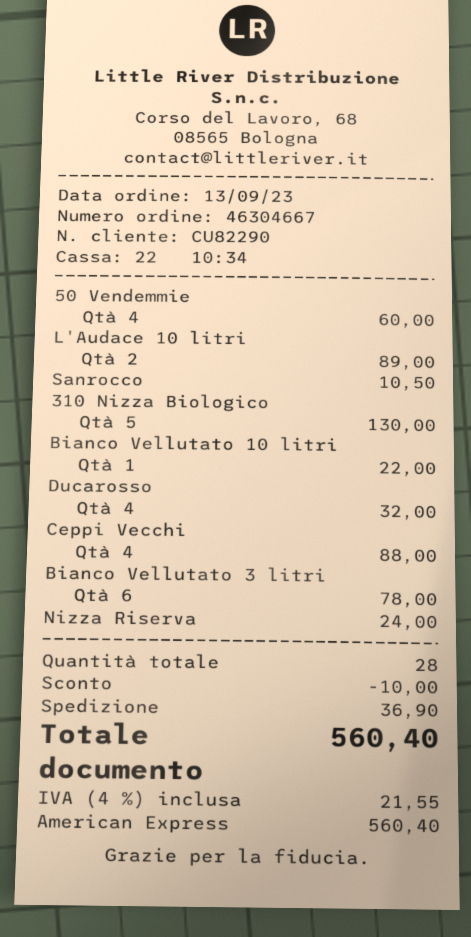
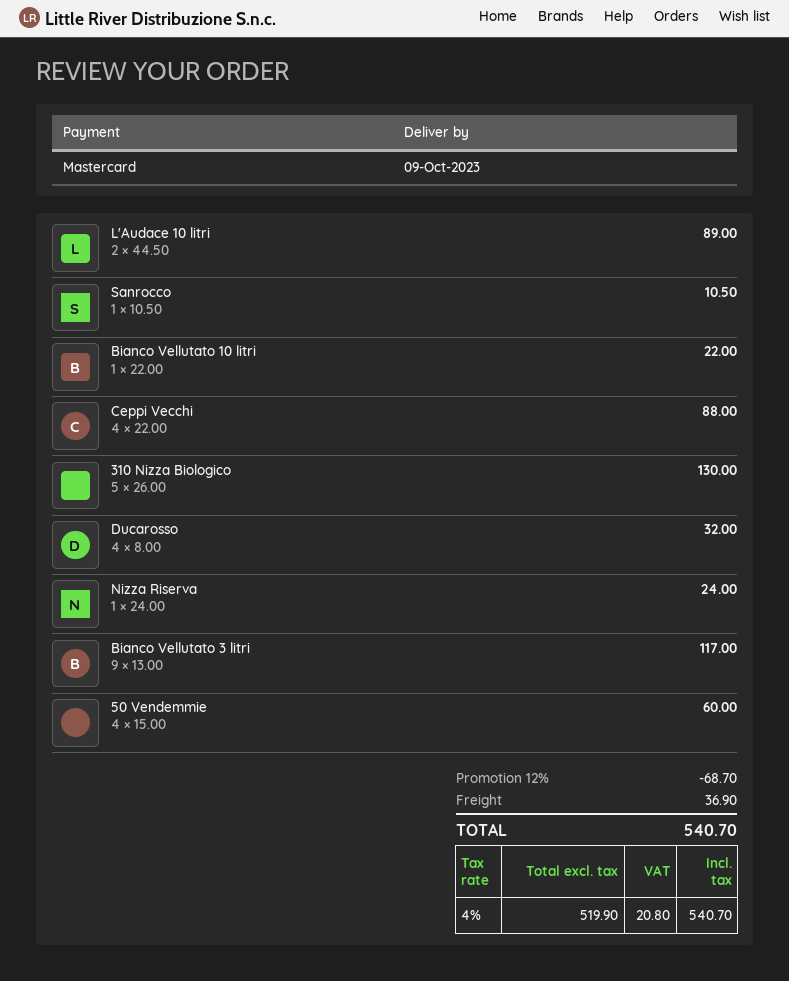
payment method: American Express -> Mastercard
Bianco Vellutato 3 litri: 6 for 78.00 -> 9 for 117.00
discount: 10.00 -> 68.70
tax: 4% = 21.55 -> 4% = 20.80
total: 560.40 -> 540.70

